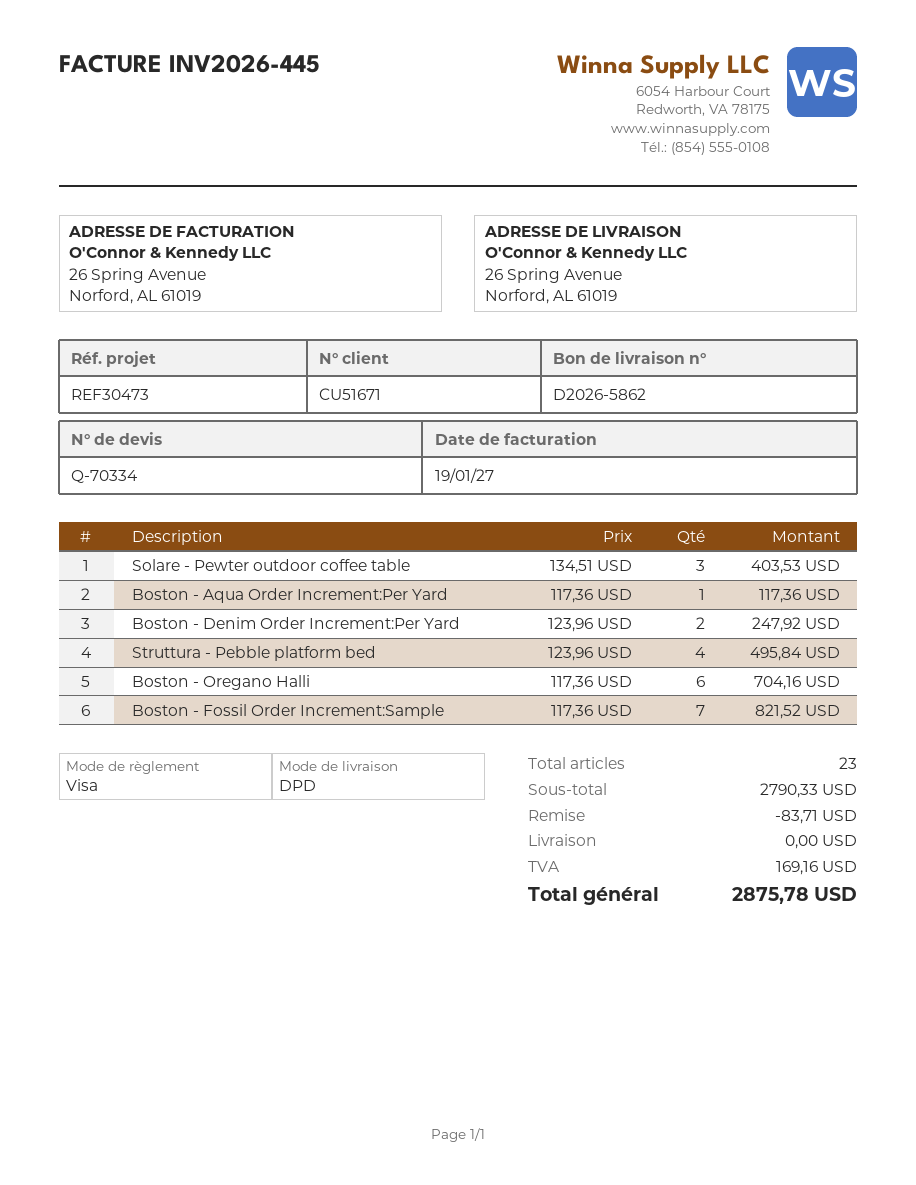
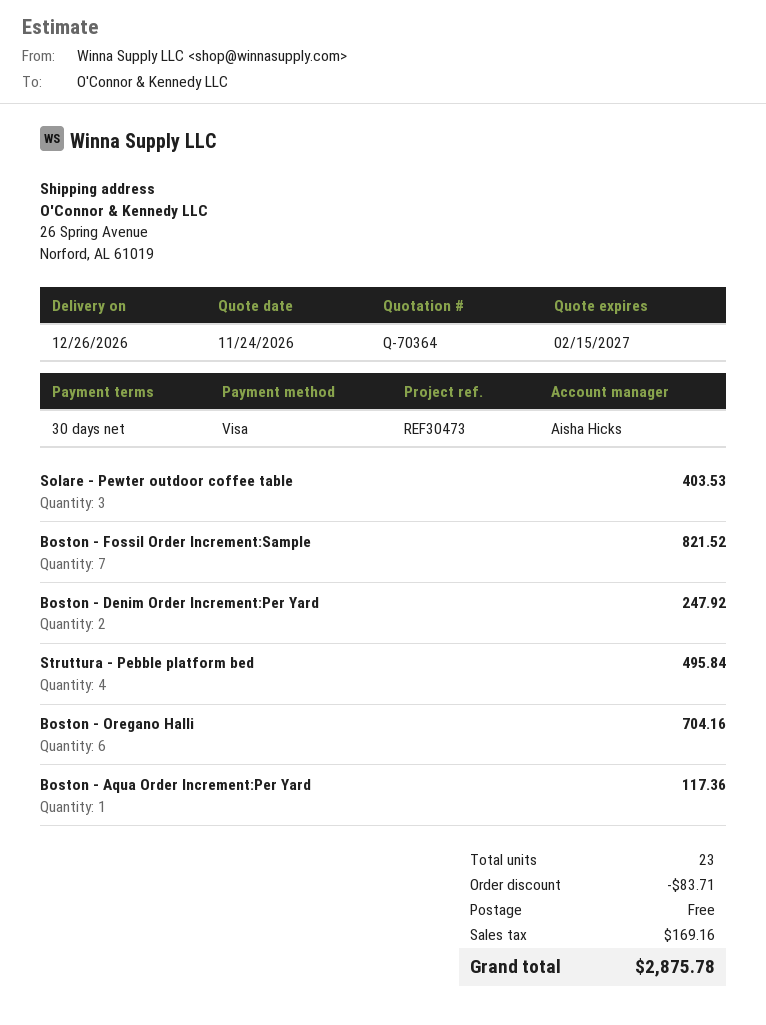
quote number: Q-70334 -> Q-70364

